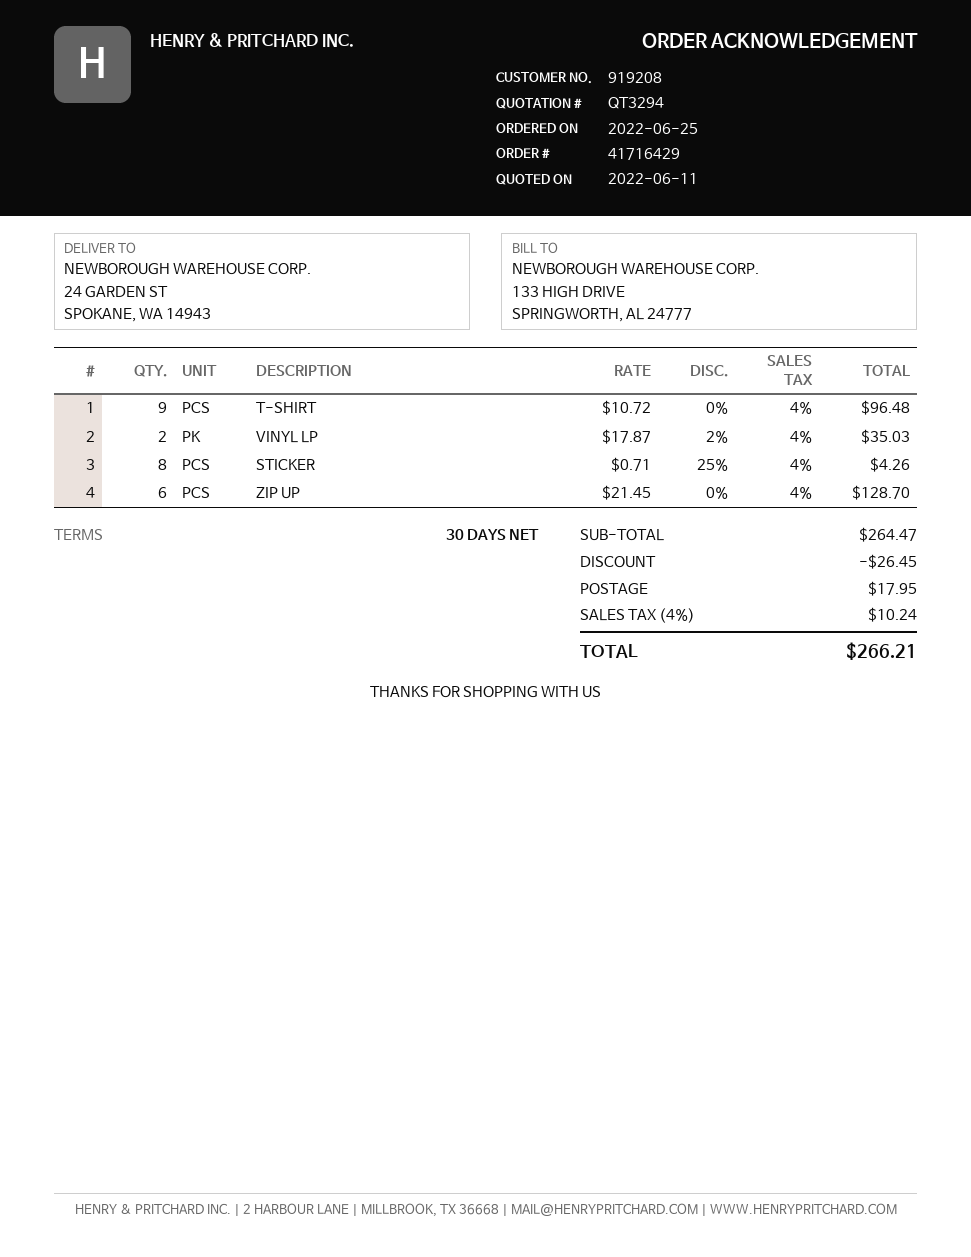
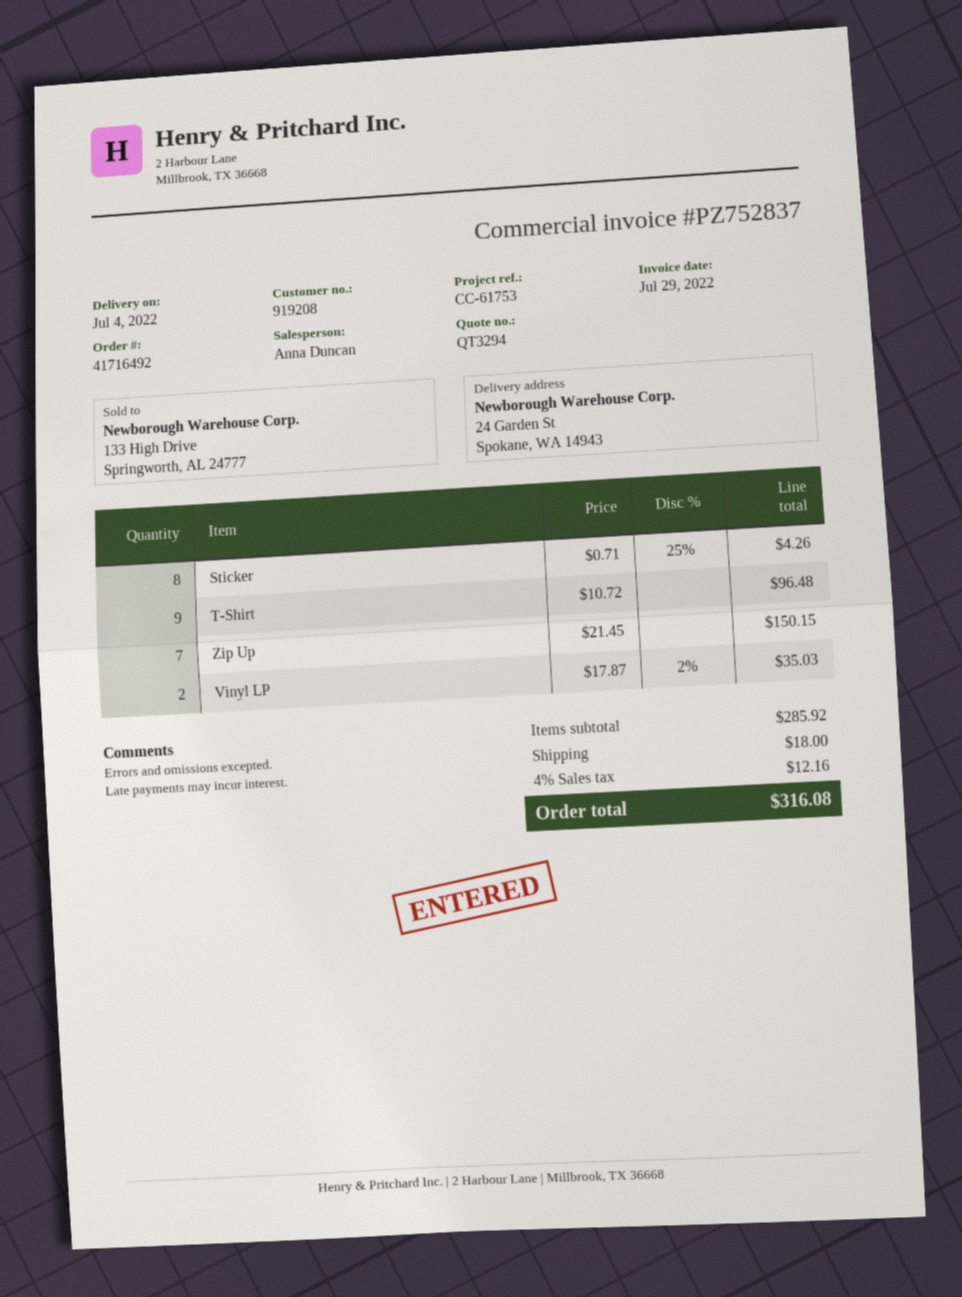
order number: 41716429 -> 41716492
ZIP UP: 6 x 21.45 = 128.70 -> 7 x 21.45 = 150.15
subtotal: 264.47 -> 285.92
discount: 26.45 -> none
shipping: 17.95 -> 18.00
tax: 4% = 10.24 -> 4% = 12.16
total: 266.21 -> 316.08

